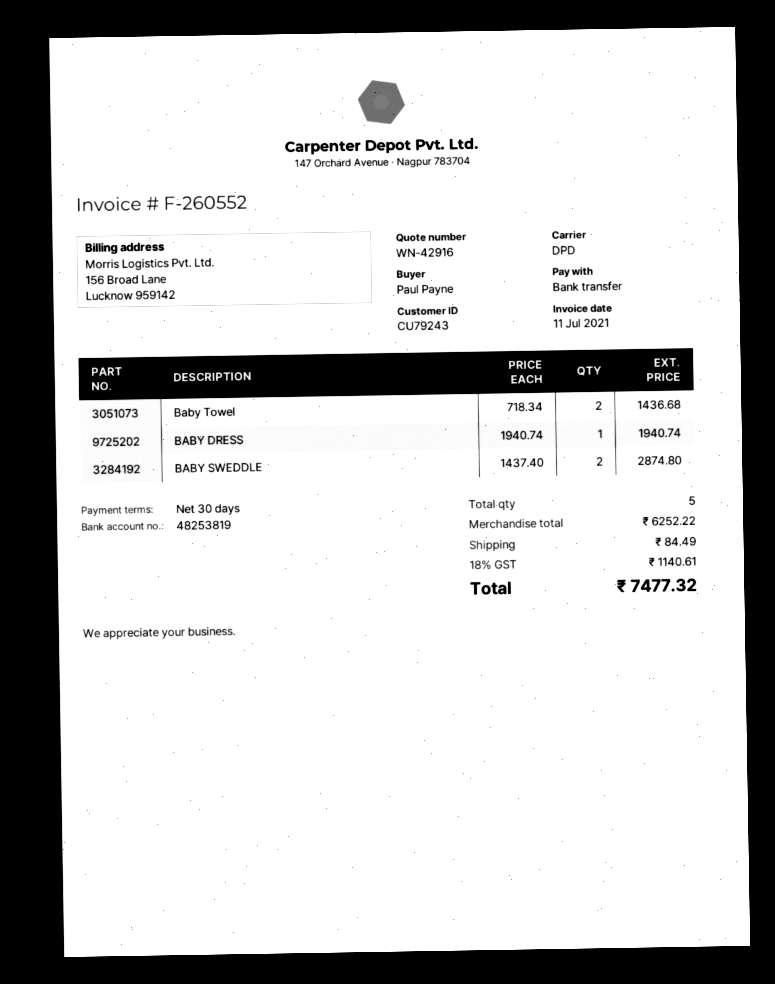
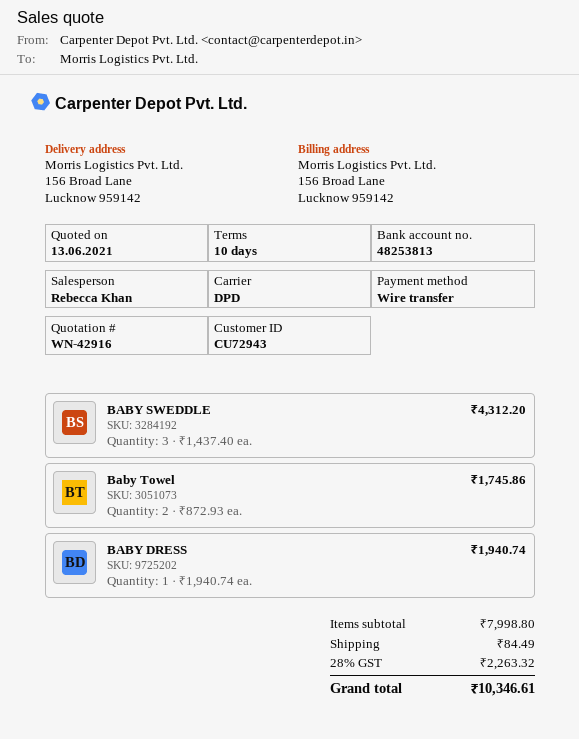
payment terms: 30 days -> 10 days
customer number: CU79243 -> CU72943
bank account: 48253819 -> 48253813
Baby Towel: 2 x 718.34 = 1436.68 -> 2 x 872.93 = 1745.86
BABY SWEDDLE: 2 x 1437.40 = 2874.80 -> 3 x 1437.40 = 4312.20
subtotal: 6252.22 -> 7998.80
tax: 18% = 1140.61 -> 28% = 2263.32
total: 7477.32 -> 10346.61

